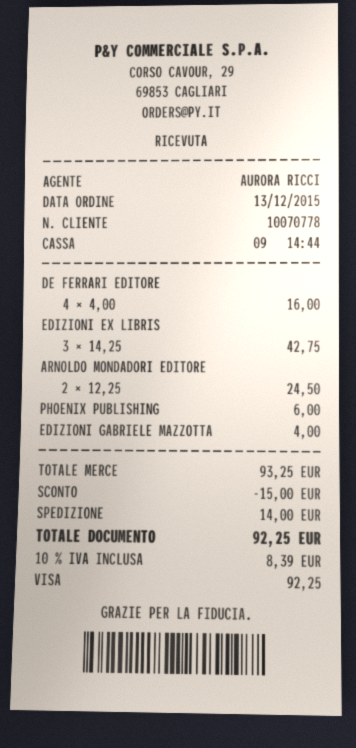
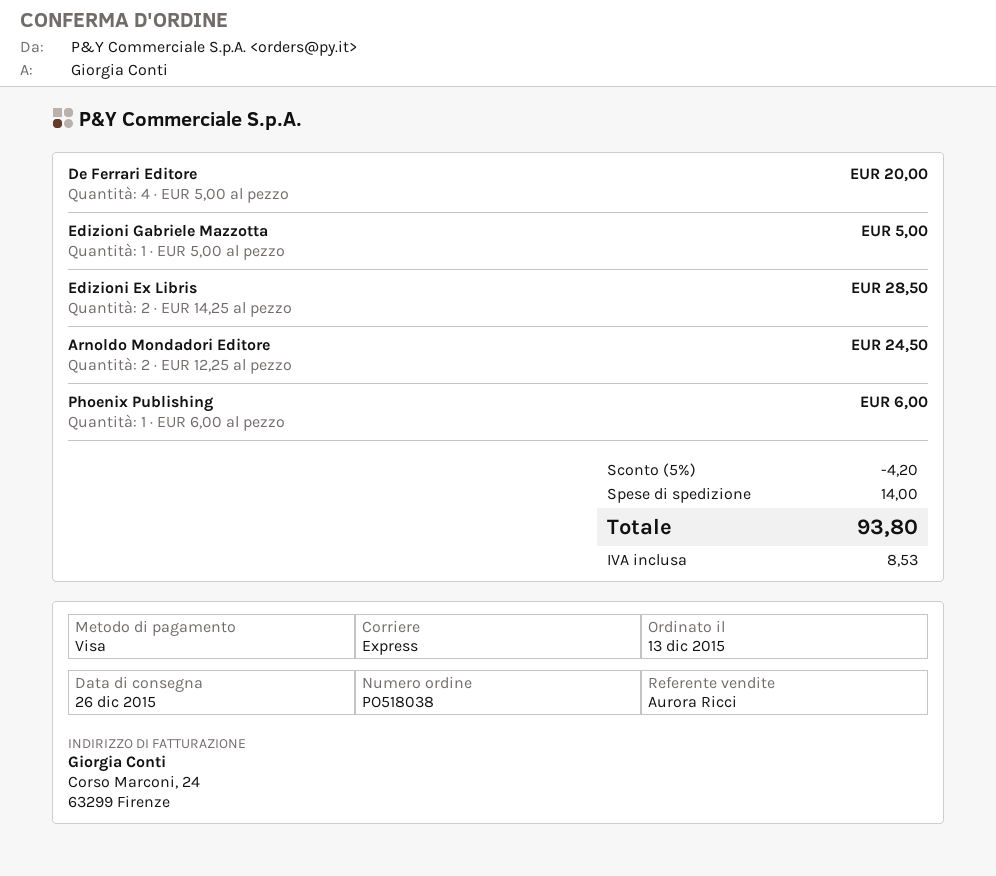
DE FERRARI EDITORE: 4 x 4.00 = 16.00 -> 4 x 5.00 = 20.00
EDIZIONI EX LIBRIS: 3 x 14.25 = 42.75 -> 2 x 14.25 = 28.50
EDIZIONI GABRIELE MAZZOTTA: 1 x 4.00 = 4.00 -> 1 x 5.00 = 5.00
discount: 15.00 -> 4.20
tax: 8.39 -> 8.53
total: 92.25 -> 93.80

